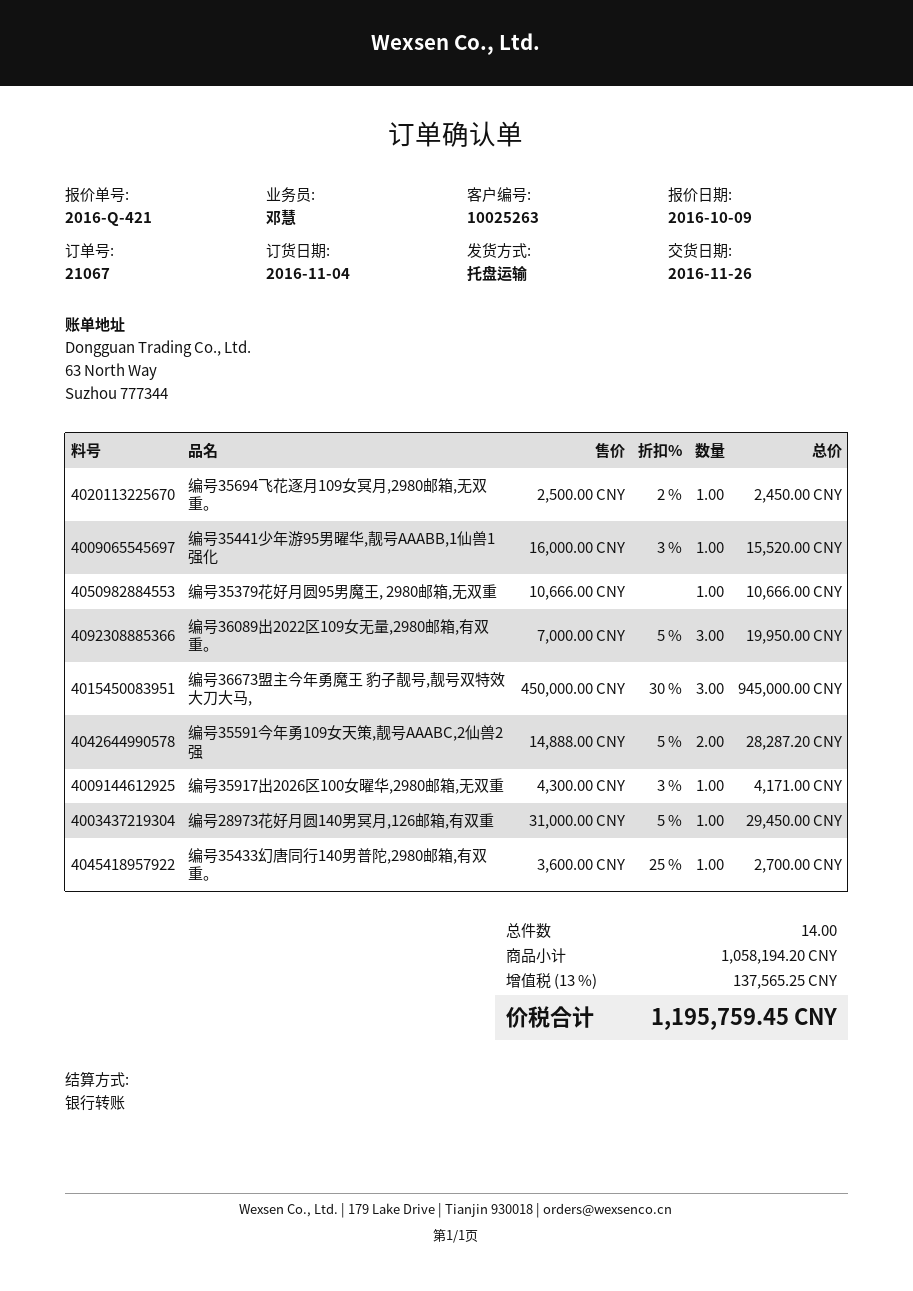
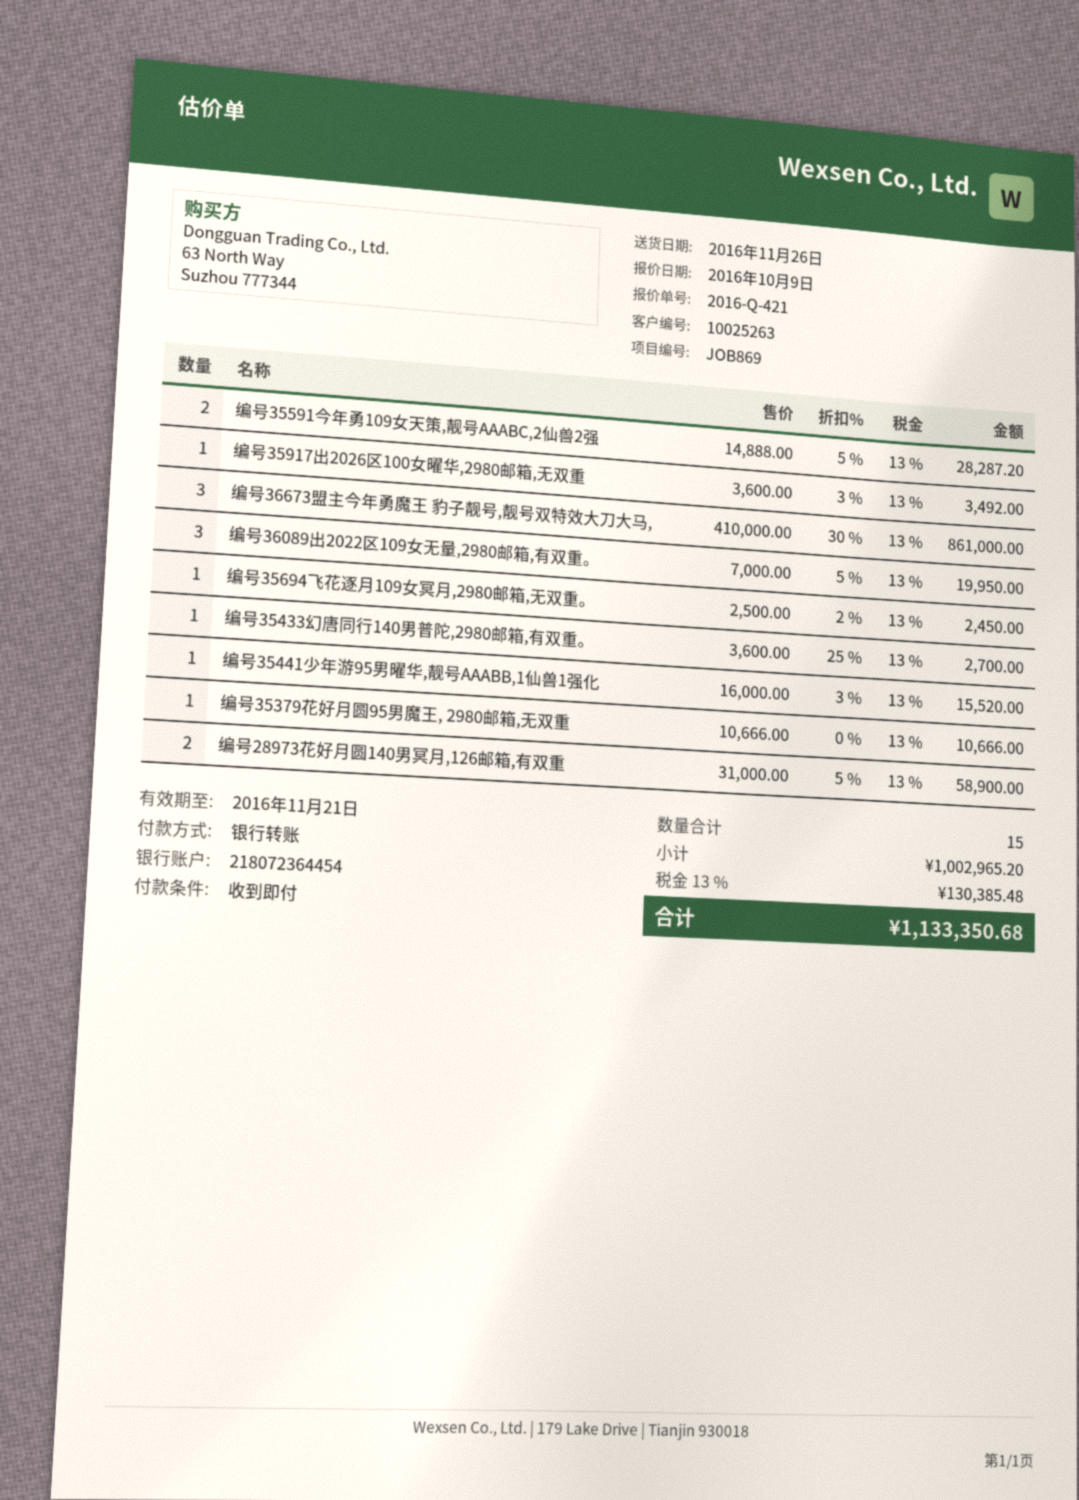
编号36673盟主今年勇魔王 豹子靓号,靓号双特效大刀大马,: 3 x 450000.00 - 30% = 945000.00 -> 3 x 410000.00 - 30% = 861000.00
编号35917出2026区100女曜华,2980邮箱,无双重: 1 x 4300.00 - 3% = 4171.00 -> 1 x 3600.00 - 3% = 3492.00
编号28973花好月圆140男冥月,126邮箱,有双重: 1 x 31000.00 - 5% = 29450.00 -> 2 x 31000.00 - 5% = 58900.00
total quantity: 14 -> 15
subtotal: 1058194.20 -> 1002965.20
tax: 13% = 137565.25 -> 13% = 130385.48
total: 1195759.45 -> 1133350.68

